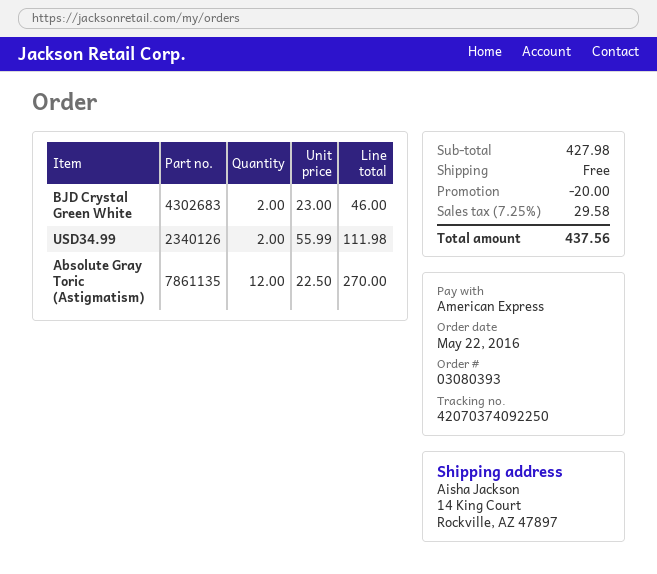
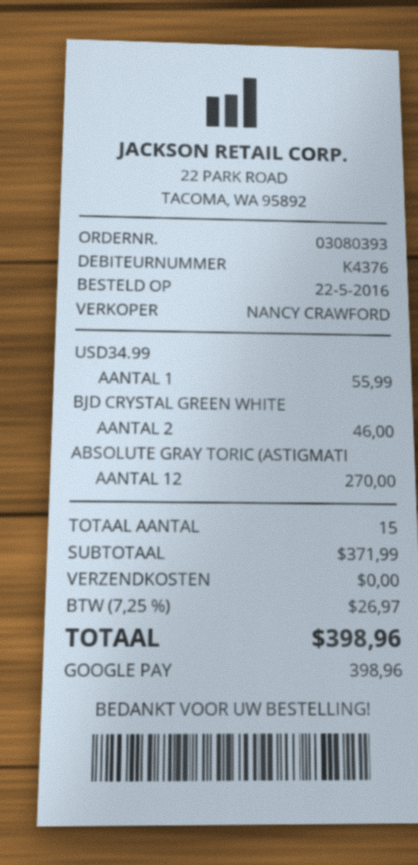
payment method: American Express -> Google Pay
USD34.99: 2 for 111.98 -> 1 for 55.99
subtotal: 427.98 -> 371.99
discount: 20.00 -> none
tax: 7.25% = 29.58 -> 7.25% = 26.97
total: 437.56 -> 398.96

